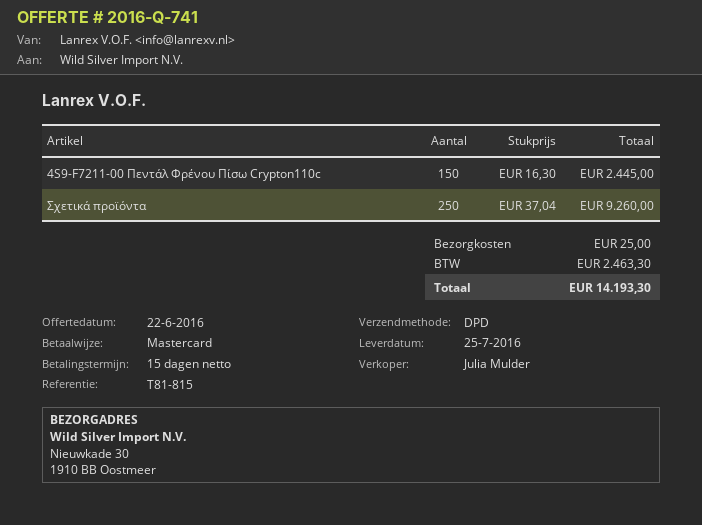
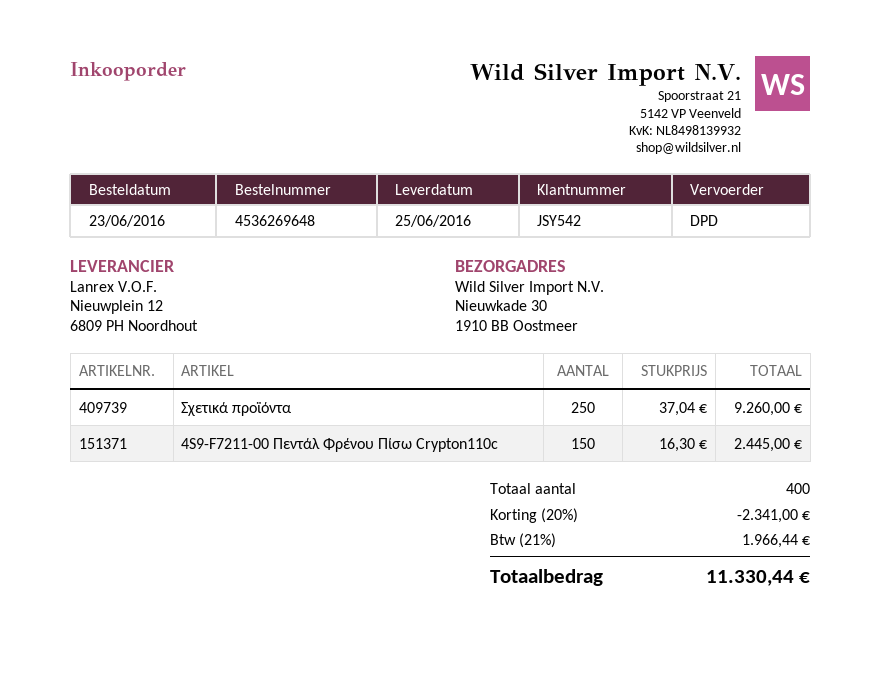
delivery date: 2016-07-25 -> 2016-06-25
discount: none -> 20% = 2341.00
shipping: 25.00 -> none
tax: 2463.30 -> 1966.44
total: 14193.30 -> 11330.44

